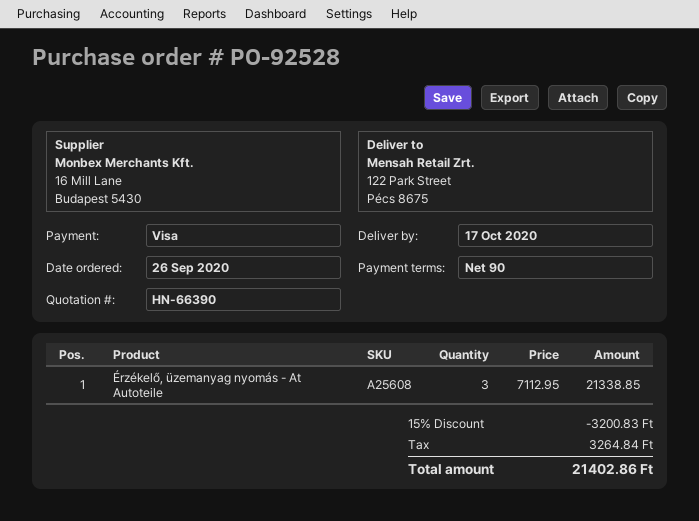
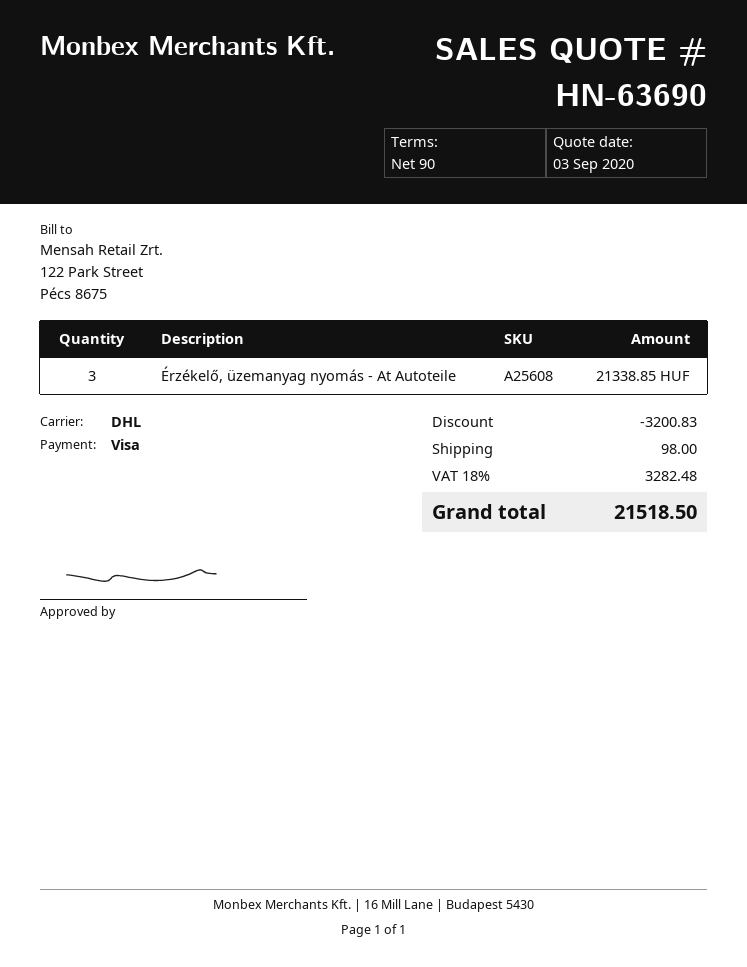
quote number: HN-66390 -> HN-63690
shipping: none -> 98.00
tax: 3264.84 -> 3282.48
total: 21402.86 -> 21518.50

